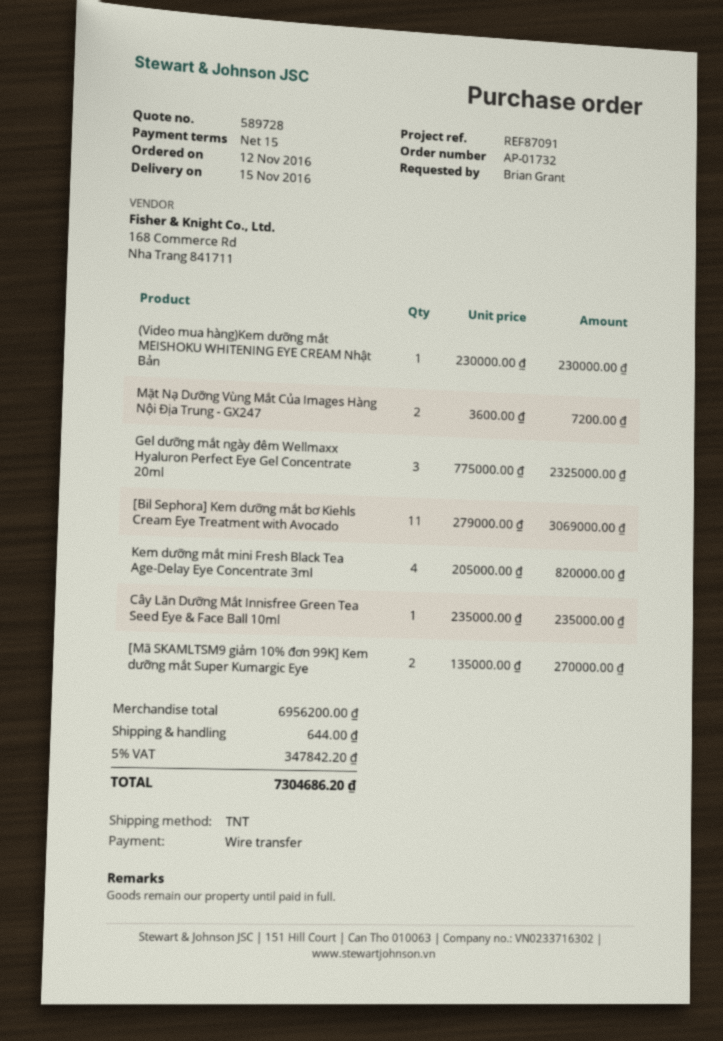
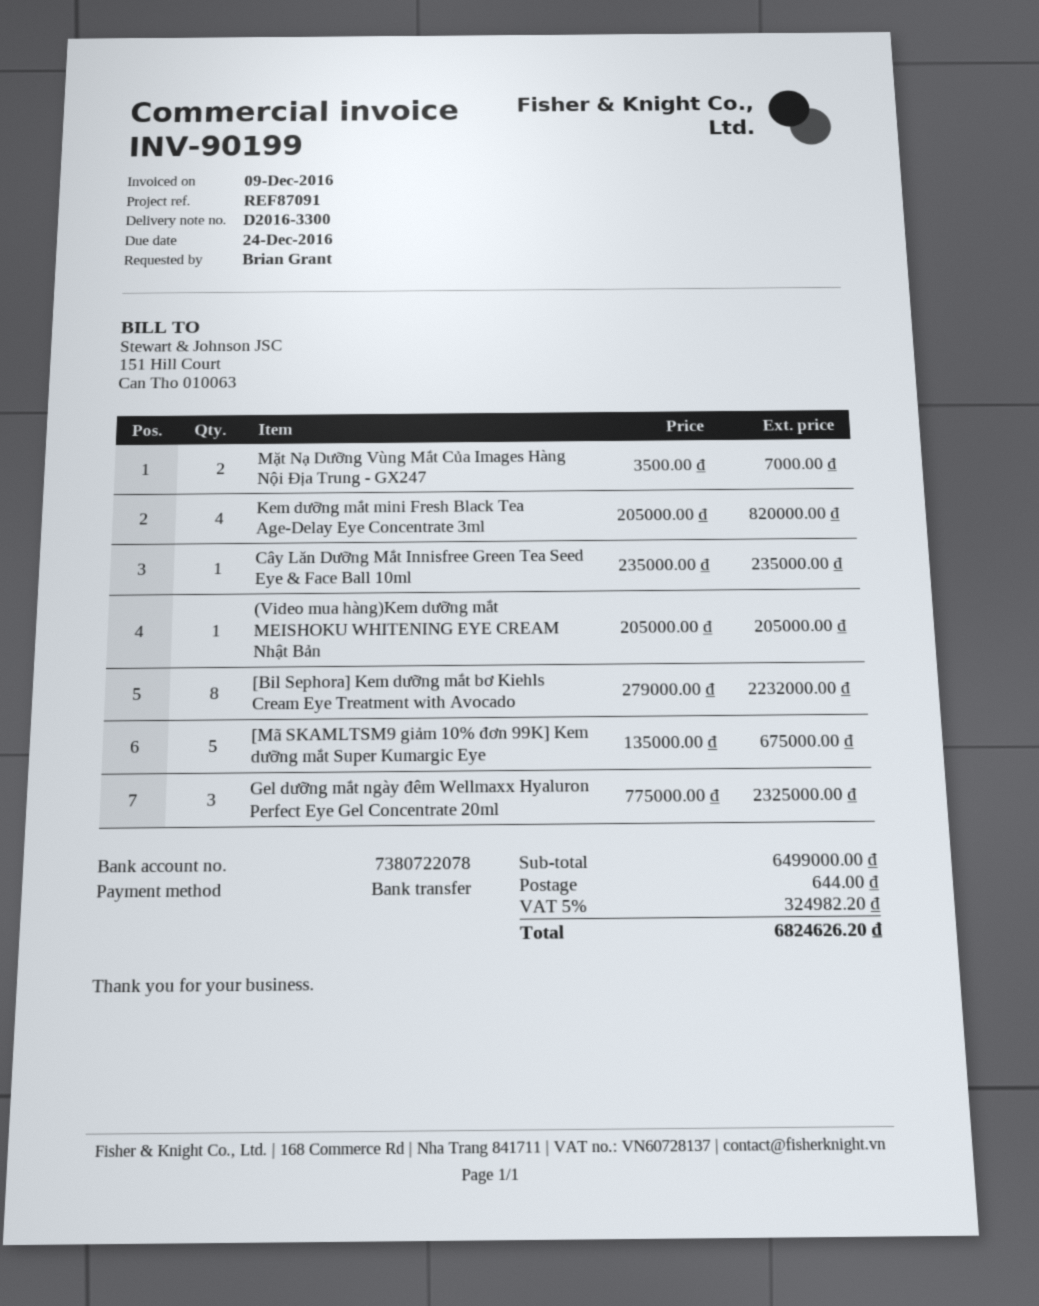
(Video mua hàng)Kem dưỡng mắt MEISHOKU WHITENING EYE CREAM Nhật Bản: 1 x 230000.00 = 230000.00 -> 1 x 205000.00 = 205000.00
Mặt Nạ Dưỡng Vùng Mắt Của Images Hàng Nội Địa Trung - GX247: 2 x 3600.00 = 7200.00 -> 2 x 3500.00 = 7000.00
[Bil Sephora] Kem dưỡng mắt bơ Kiehls Cream Eye Treatment with Avocado: 11 x 279000.00 = 3069000.00 -> 8 x 279000.00 = 2232000.00
[Mã SKAMLTSM9 giảm 10% đơn 99K] Kem dưỡng mắt Super Kumargic Eye: 2 x 135000.00 = 270000.00 -> 5 x 135000.00 = 675000.00
subtotal: 6956200.00 -> 6499000.00
tax: 5% = 347842.20 -> 5% = 324982.20
total: 7304686.20 -> 6824626.20

